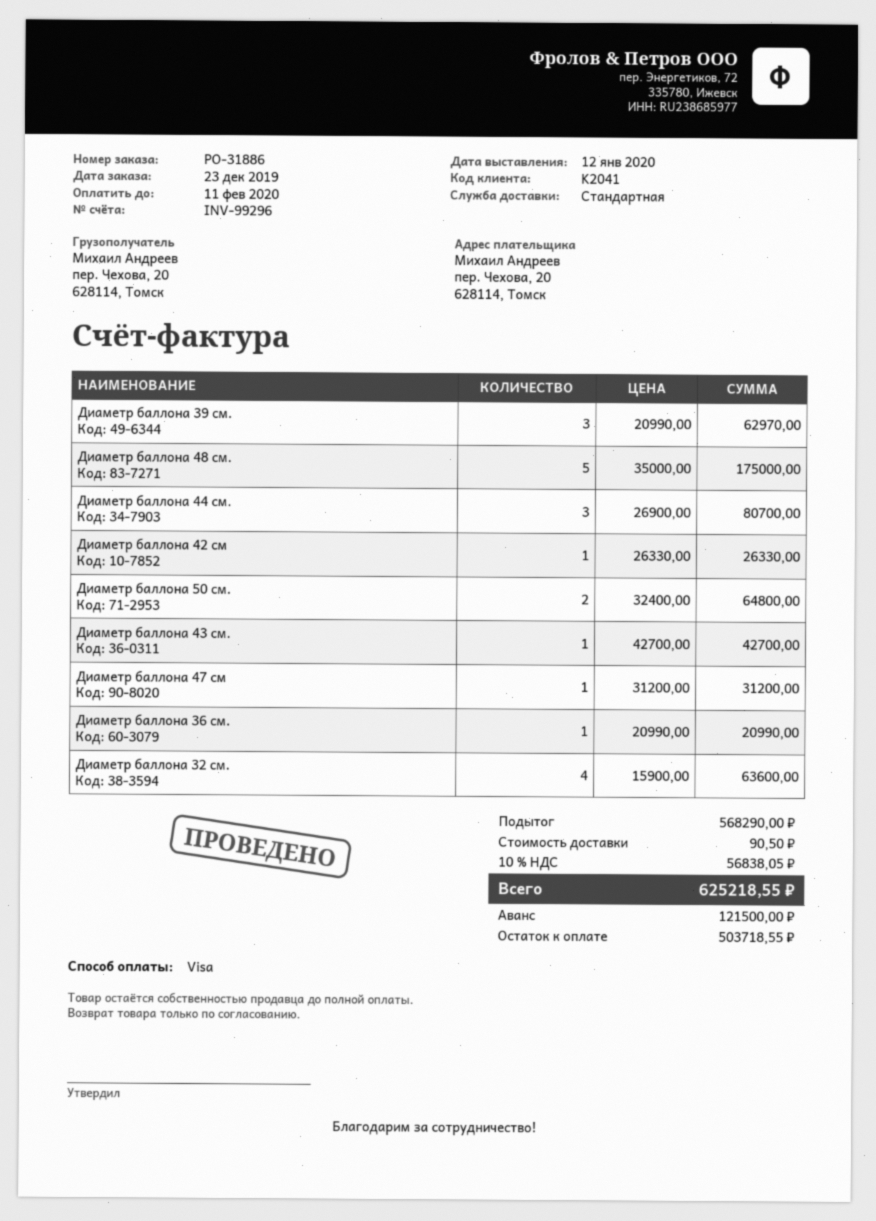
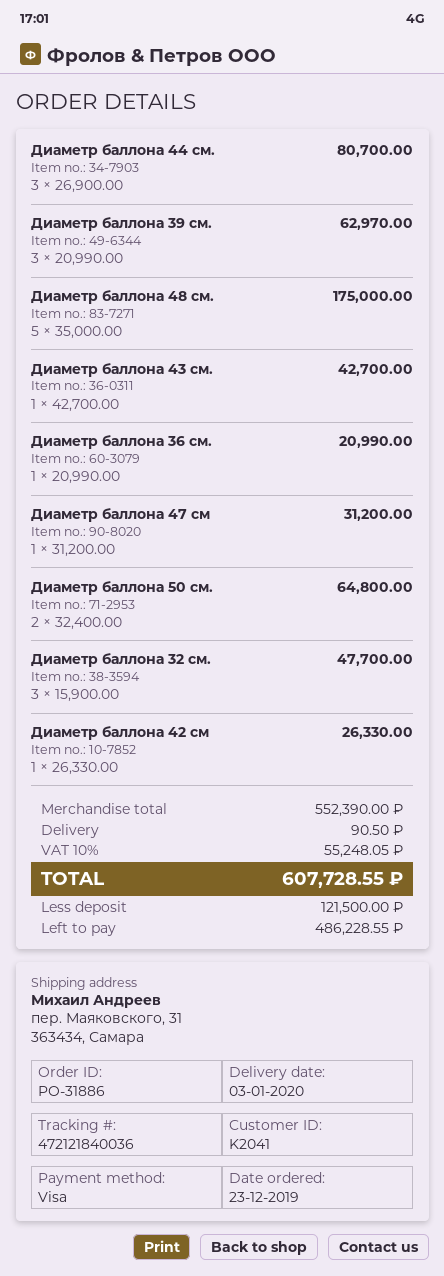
ship to: пер. Чехова, 20, 628114, Томск -> пер. Маяковского, 31, 363434, Самара
Диаметр баллона 32 см.: 4 x 15900.00 = 63600.00 -> 3 x 15900.00 = 47700.00
subtotal: 568290.00 -> 552390.00
tax: 10% = 56838.05 -> 10% = 55248.05
total: 625218.55 -> 607728.55
balance: 503718.55 -> 486228.55

